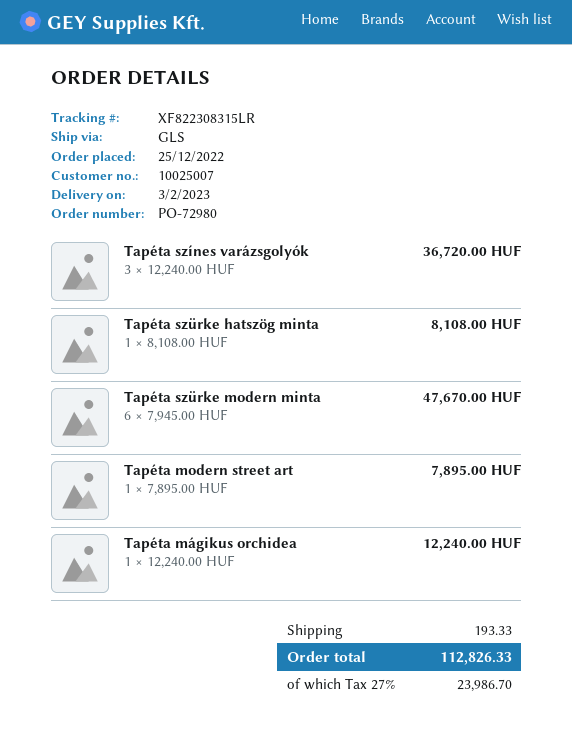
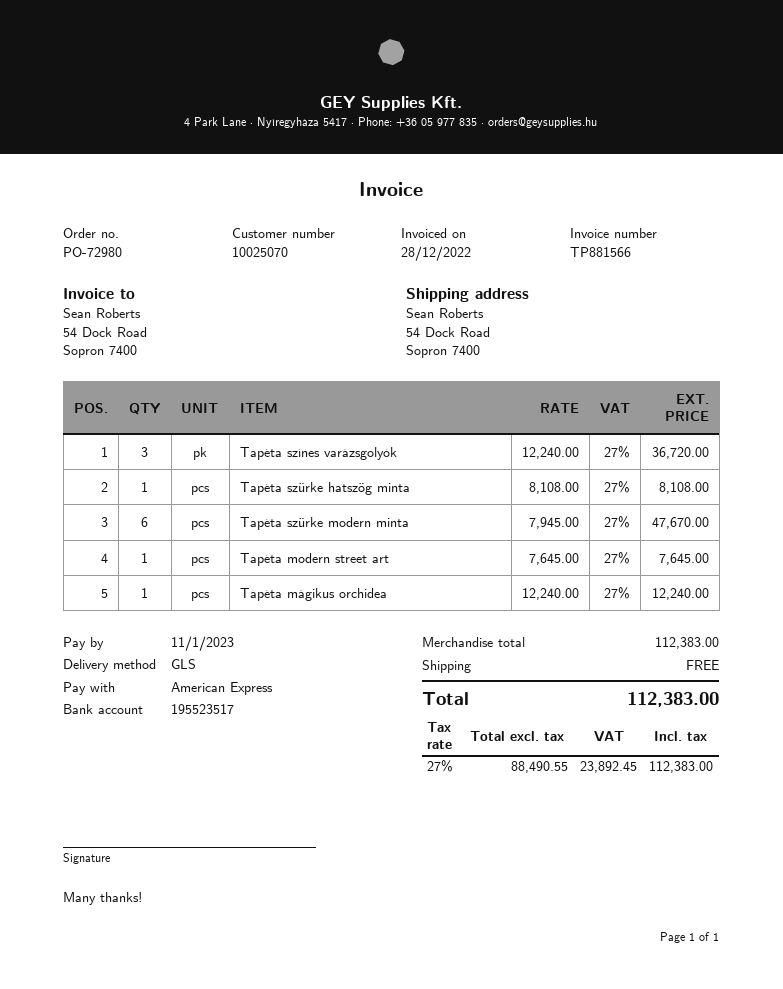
customer number: 10025007 -> 10025070
Tapéta modern street art: 1 x 7895.00 = 7895.00 -> 1 x 7645.00 = 7645.00
shipping: 193.33 -> 0.00
tax: 27% = 23986.70 -> 27% = 23892.45
total: 112826.33 -> 112383.00

